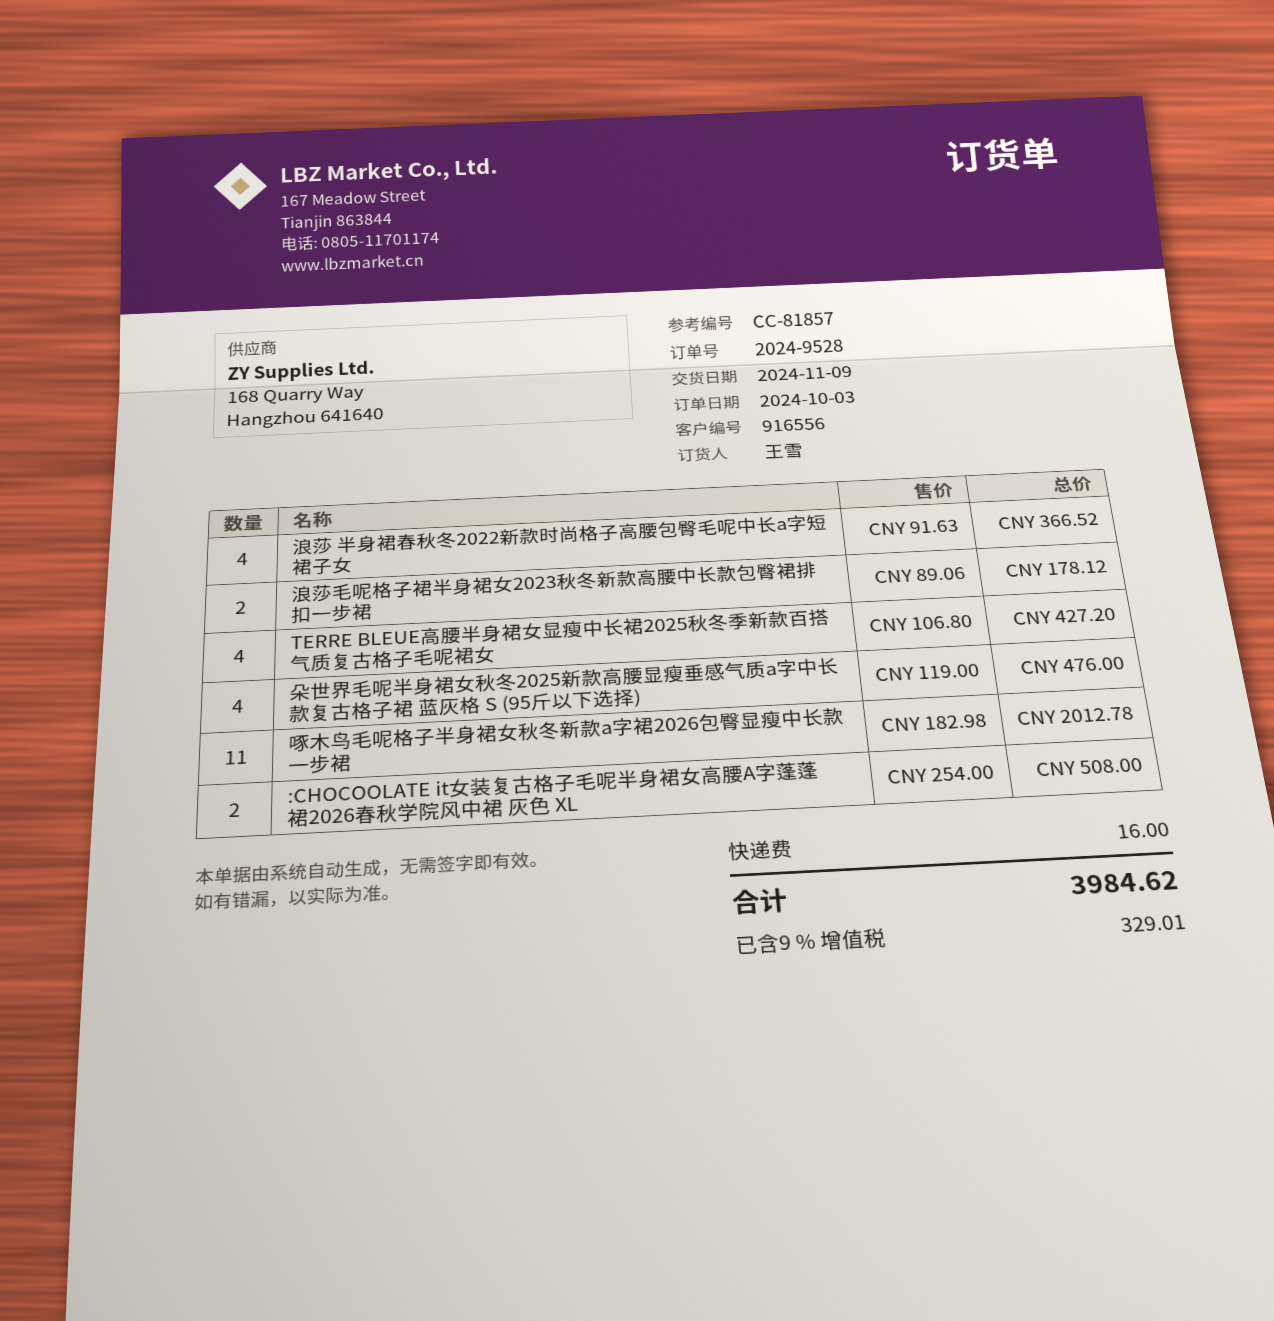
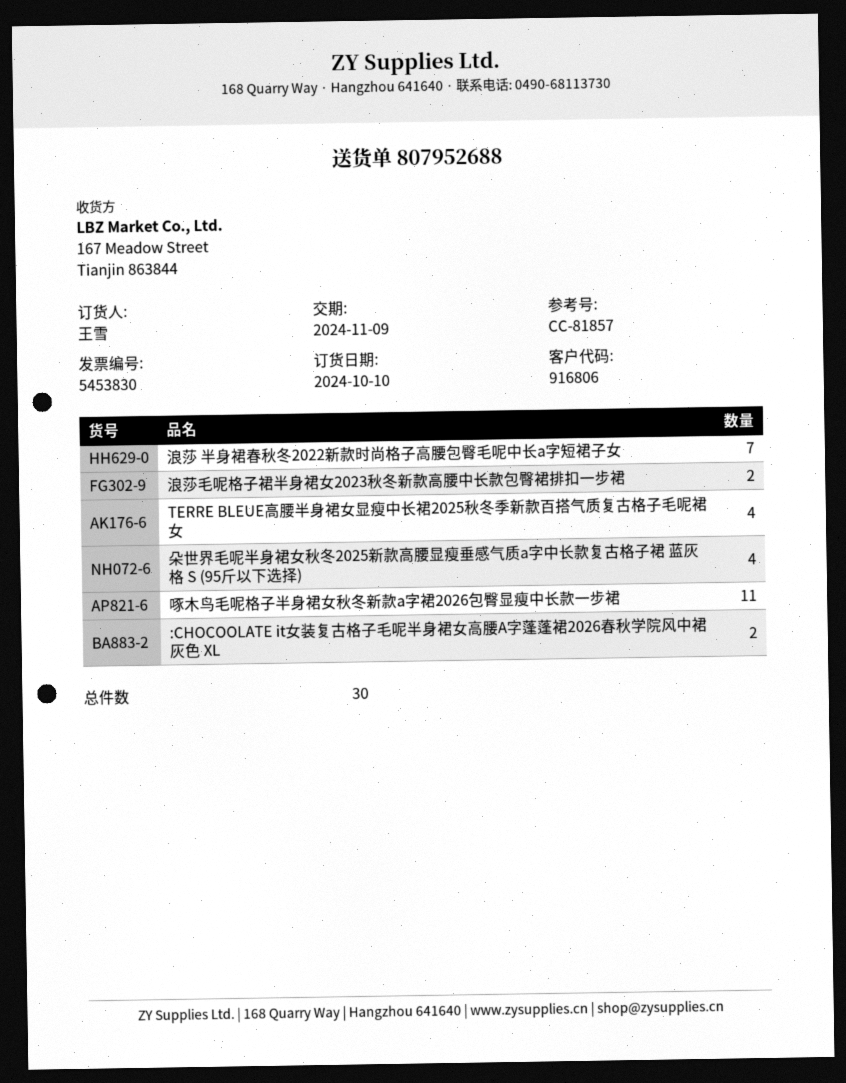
order date: 2024-10-03 -> 2024-10-10
customer number: 916556 -> 916806
浪莎 半身裙春秋冬2022新款时尚格子高腰包臀毛呢中长a字短裙子女: 4 -> 7

